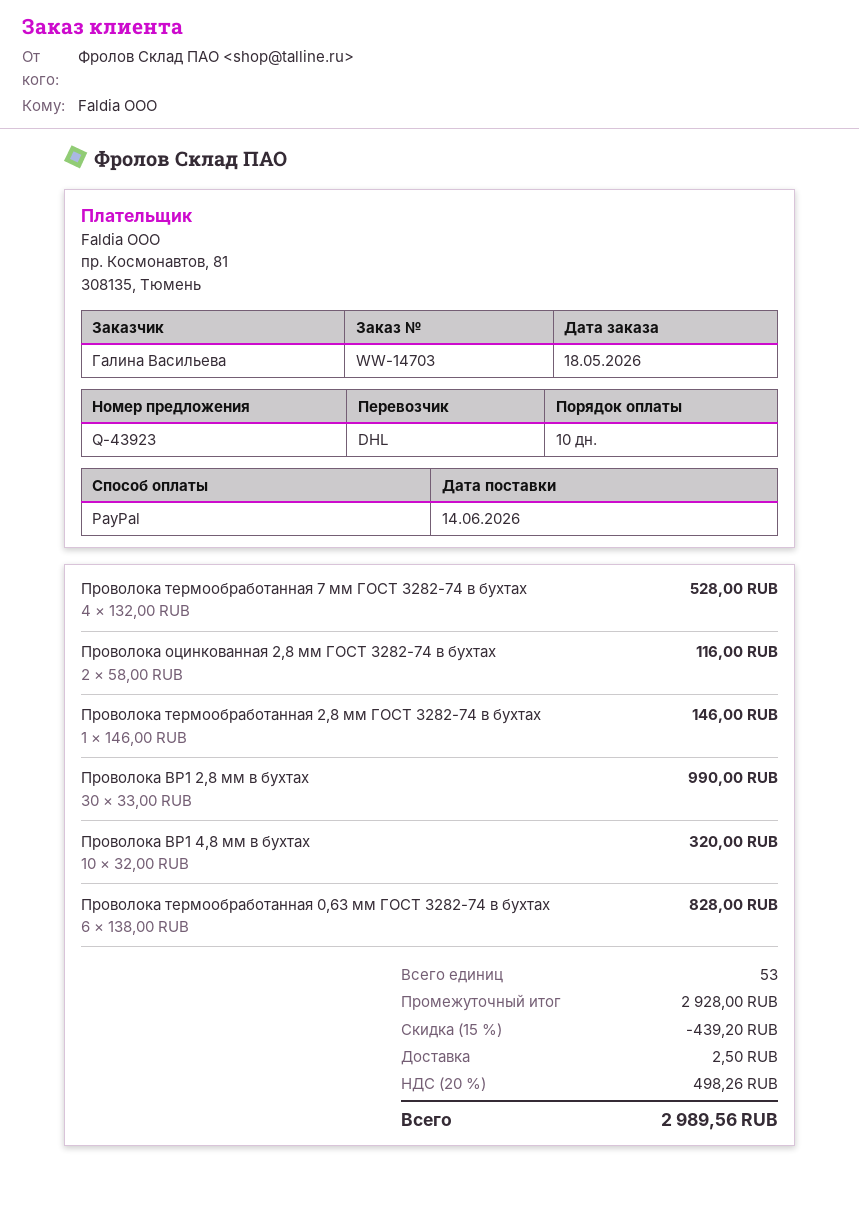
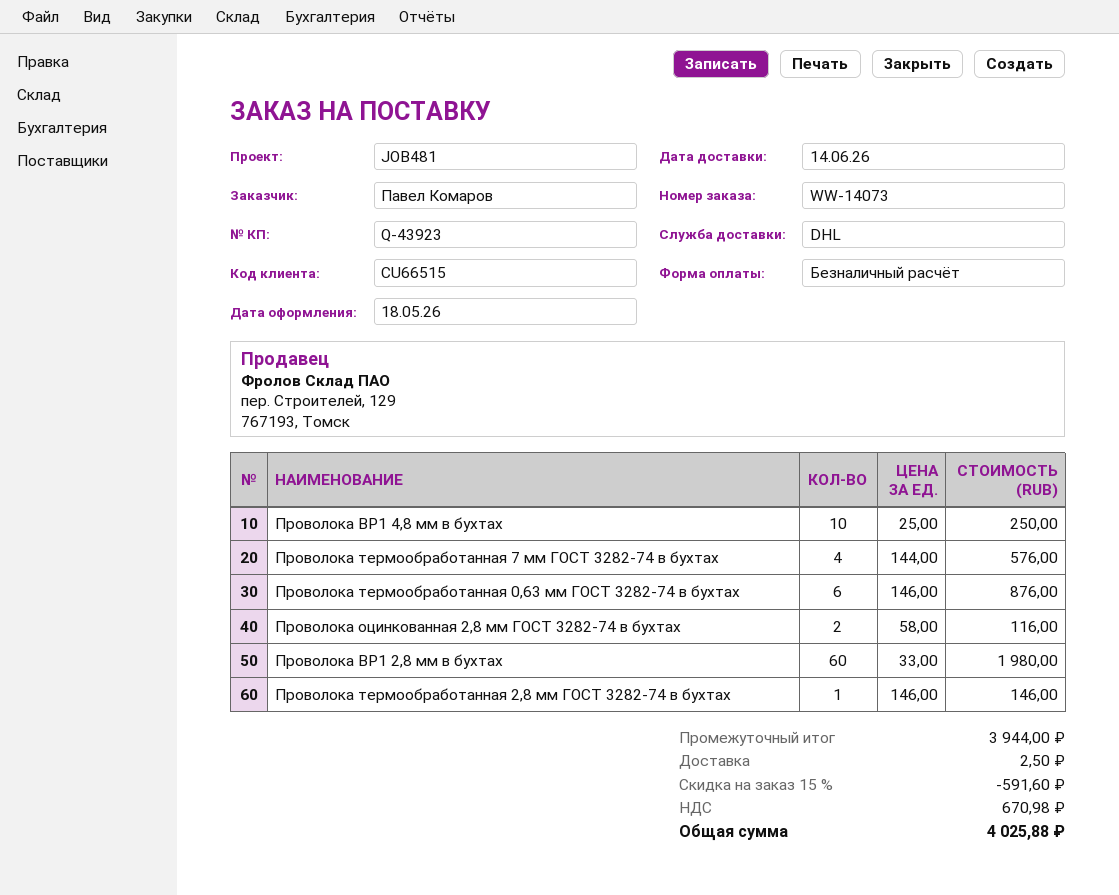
order number: WW-14703 -> WW-14073
ordered by: Галина Васильева -> Павел Комаров
payment method: PayPal -> bank transfer
Проволока термообработанная 7 мм ГОСТ 3282-74 в бухтах: 4 x 132.00 = 528.00 -> 4 x 144.00 = 576.00
Проволока ВР1 2,8 мм в бухтах: 30 x 33.00 = 990.00 -> 60 x 33.00 = 1980.00
Проволока ВР1 4,8 мм в бухтах: 10 x 32.00 = 320.00 -> 10 x 25.00 = 250.00
Проволока термообработанная 0,63 мм ГОСТ 3282-74 в бухтах: 6 x 138.00 = 828.00 -> 6 x 146.00 = 876.00
subtotal: 2928.00 -> 3944.00
discount: 15% = 439.20 -> 15% = 591.60
tax: 498.26 -> 670.98
total: 2989.56 -> 4025.88

